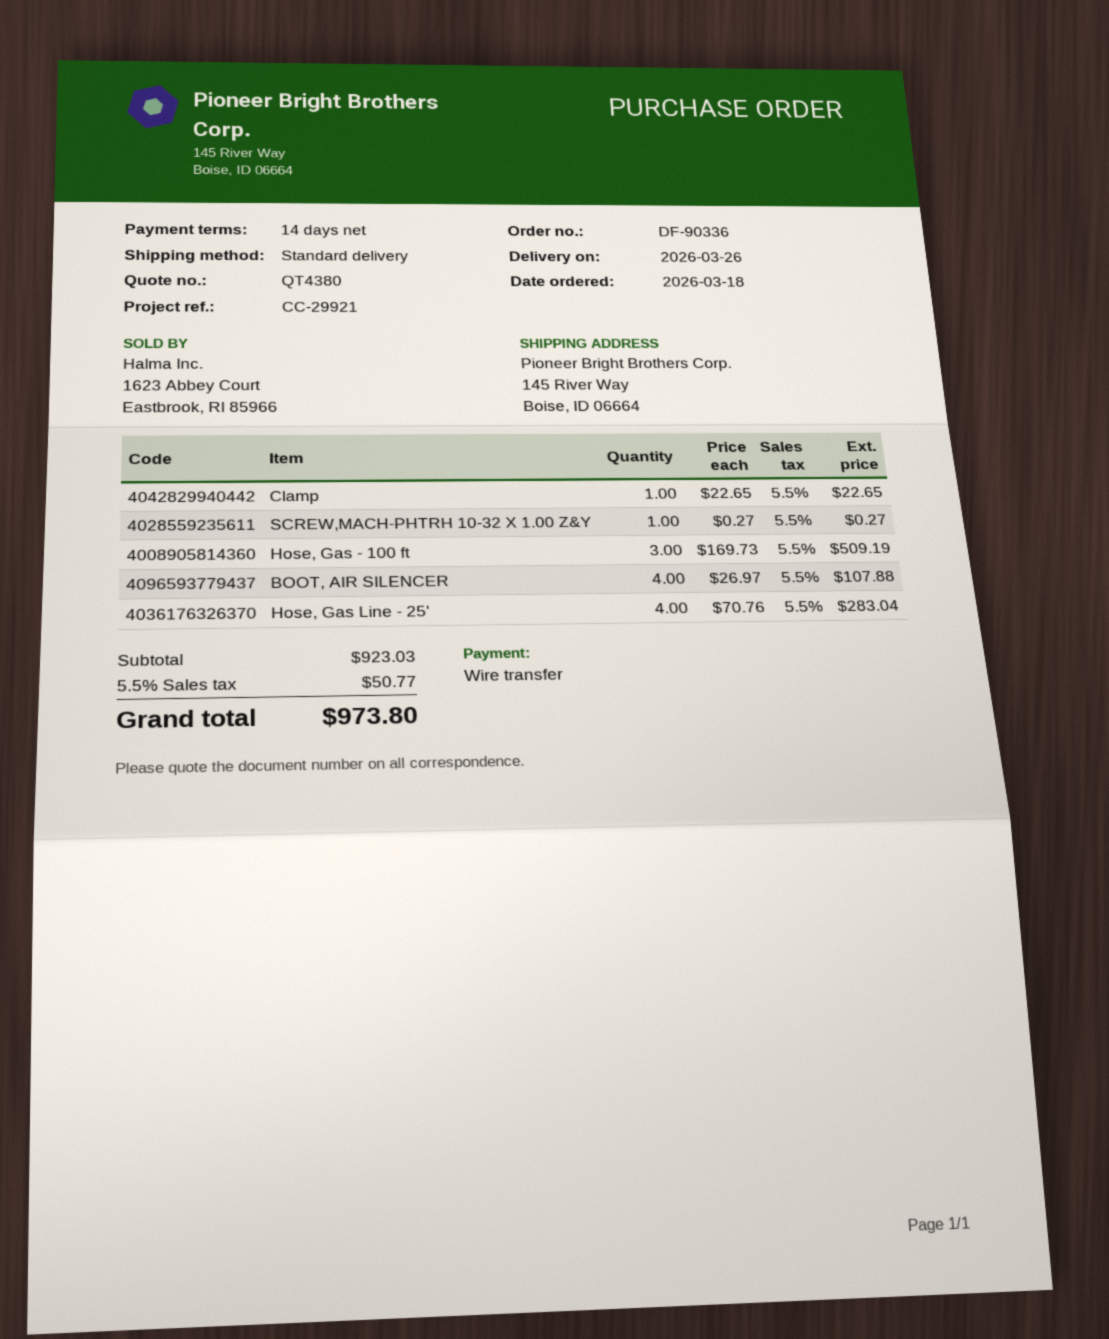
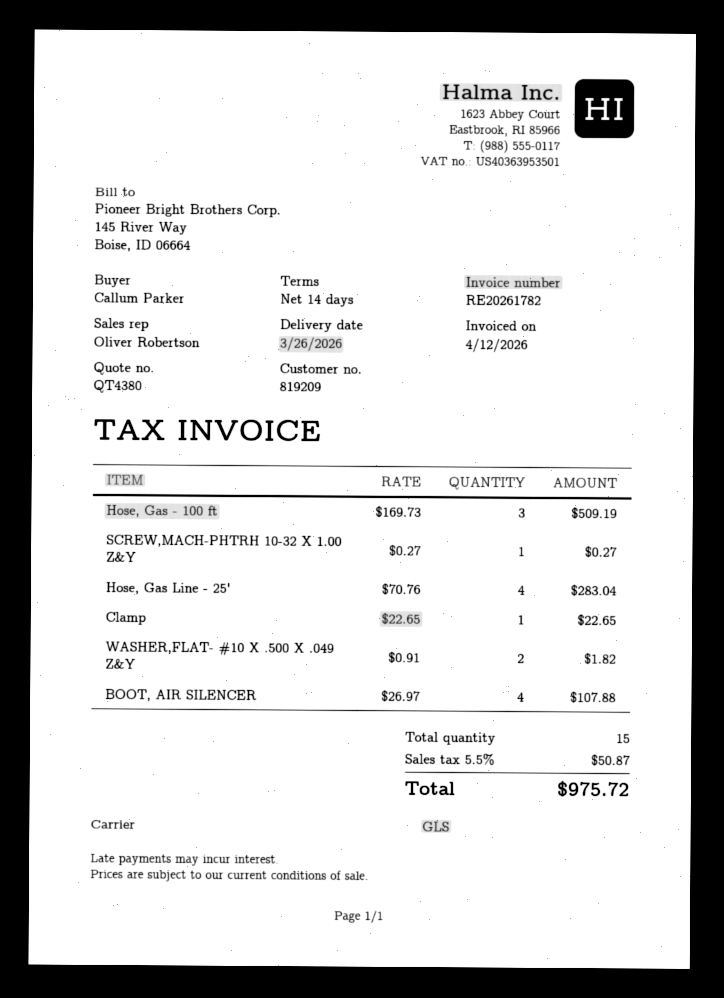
shipping method: standard -> GLS
WASHER,FLAT- #10 X .500 X .049 Z&Y: none -> 2 x 0.91 = 1.82
tax: 5.5% = 50.77 -> 5.5% = 50.87
total: 973.80 -> 975.72

